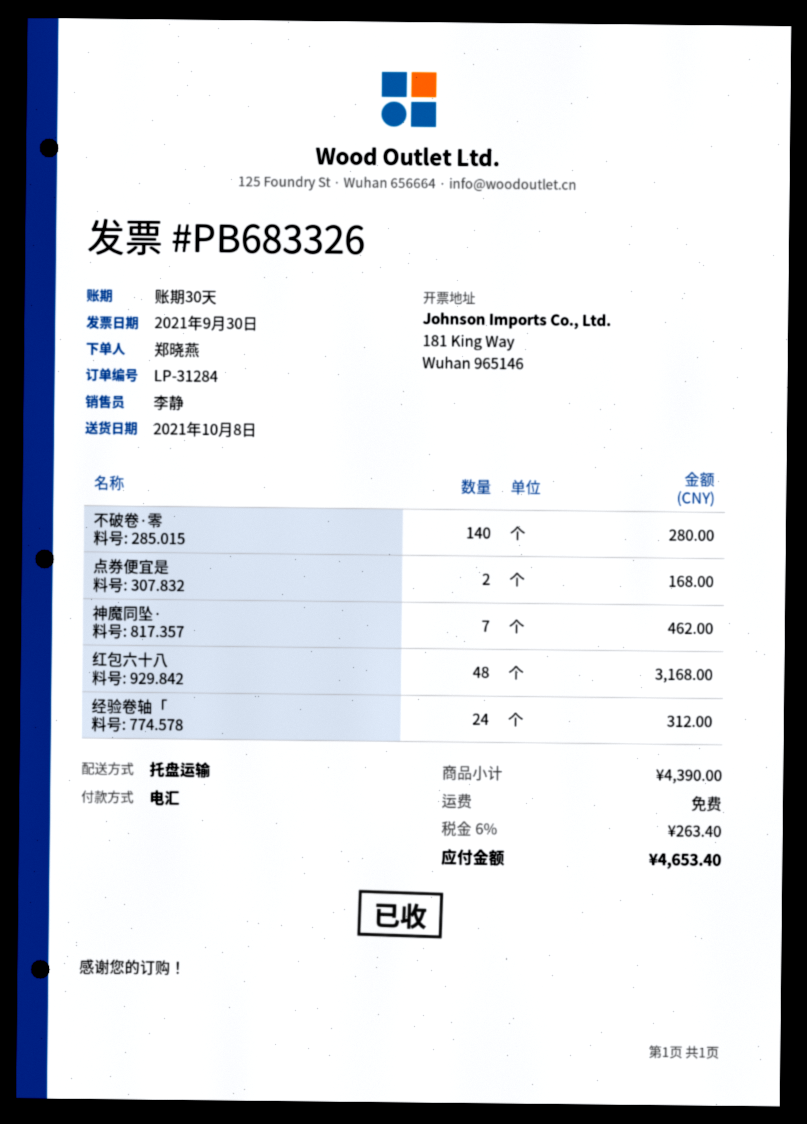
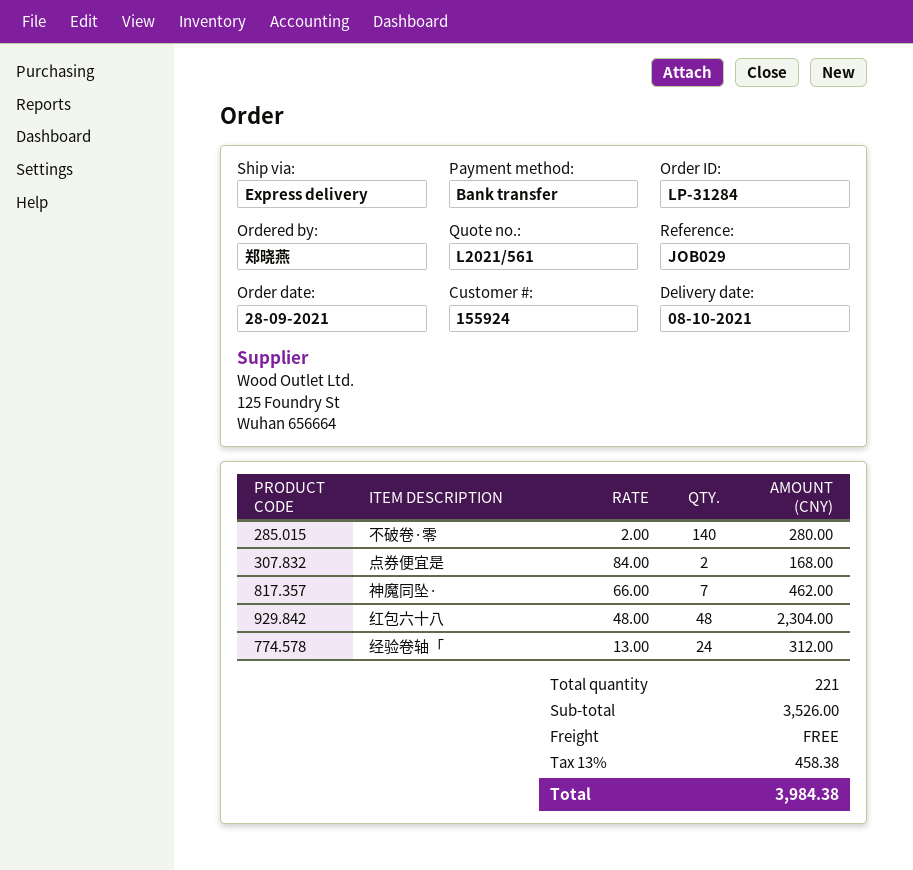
shipping method: pallet freight -> express
红包六十八: 48 for 3168.00 -> 48 for 2304.00
subtotal: 4390.00 -> 3526.00
tax: 6% = 263.40 -> 13% = 458.38
total: 4653.40 -> 3984.38

